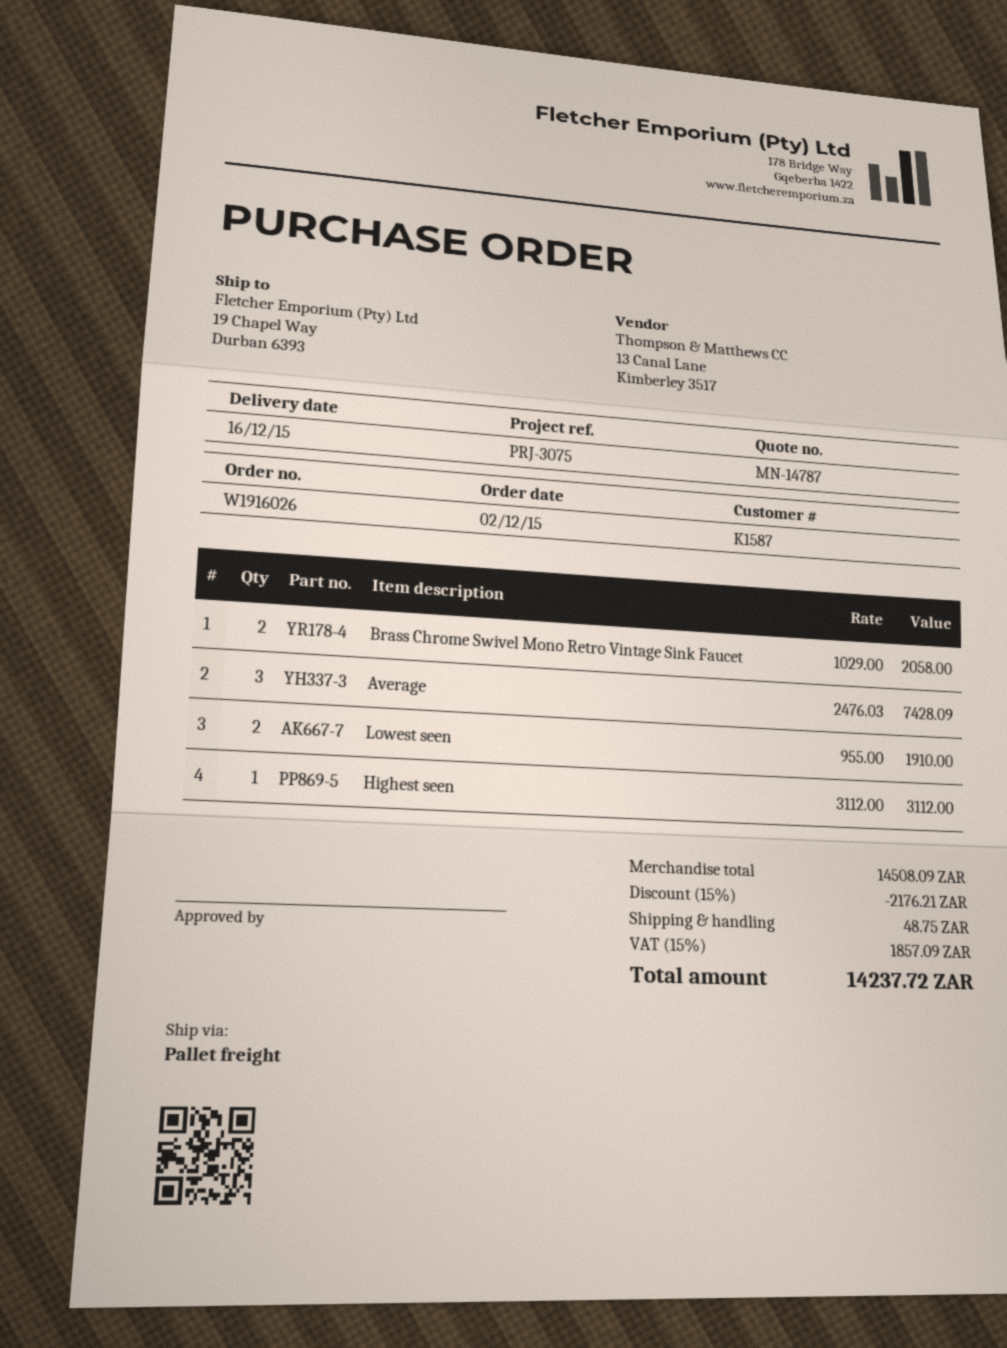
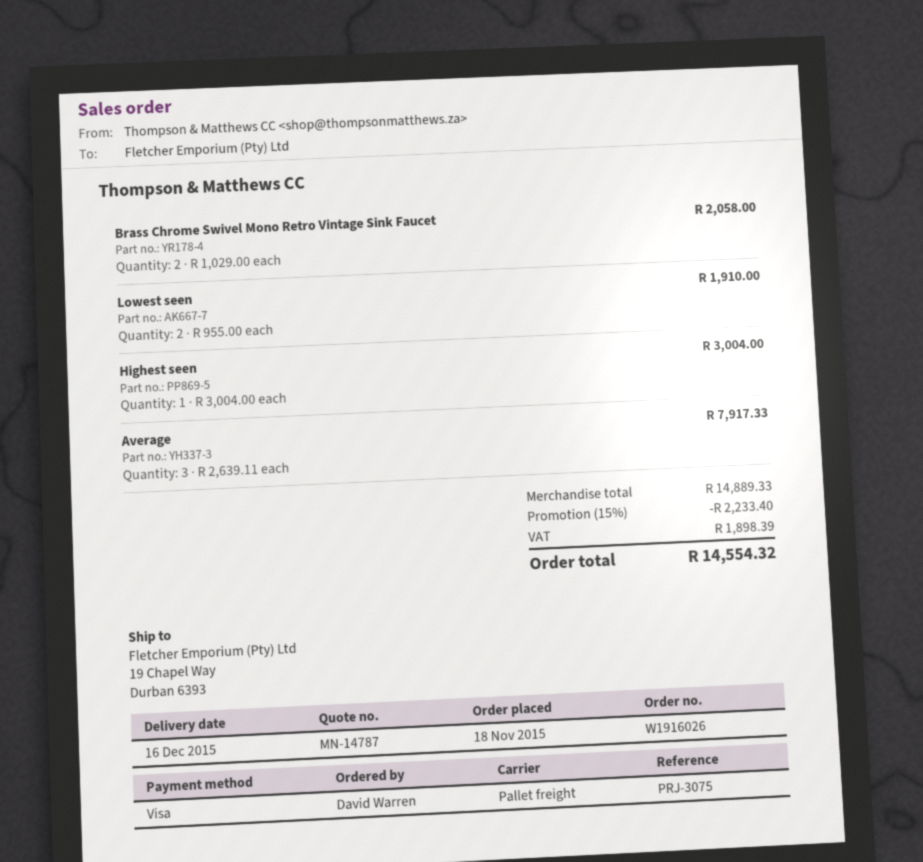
order date: 2015-12-02 -> 2015-11-18
Average: 3 x 2476.03 = 7428.09 -> 3 x 2639.11 = 7917.33
Highest seen: 1 x 3112.00 = 3112.00 -> 1 x 3004.00 = 3004.00
subtotal: 14508.09 -> 14889.33
discount: 15% = 2176.21 -> 15% = 2233.40
shipping: 48.75 -> none
tax: 1857.09 -> 1898.39
total: 14237.72 -> 14554.32

